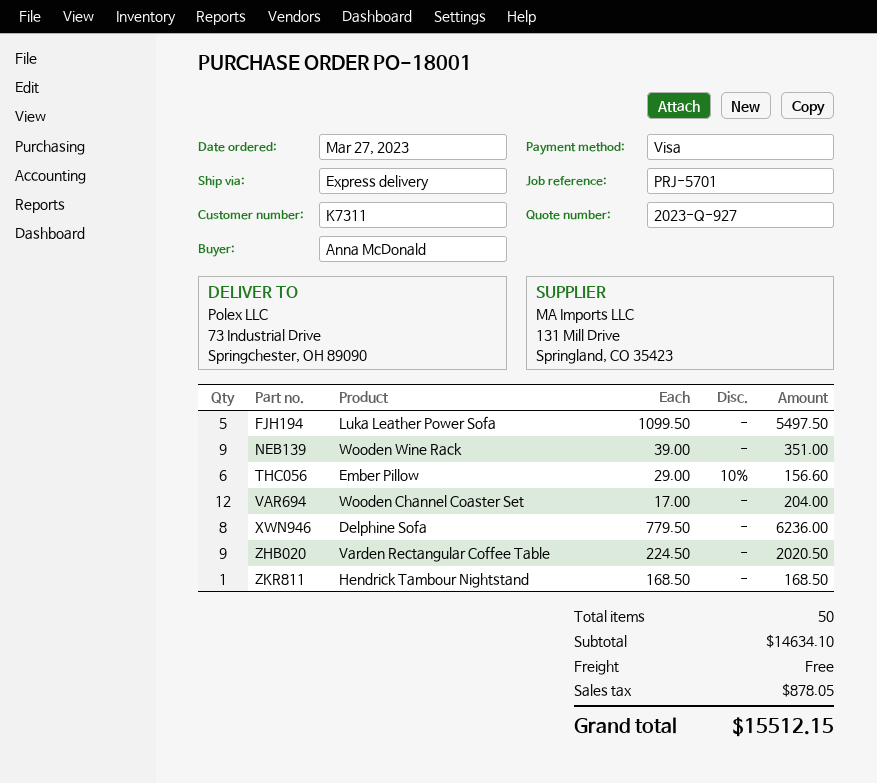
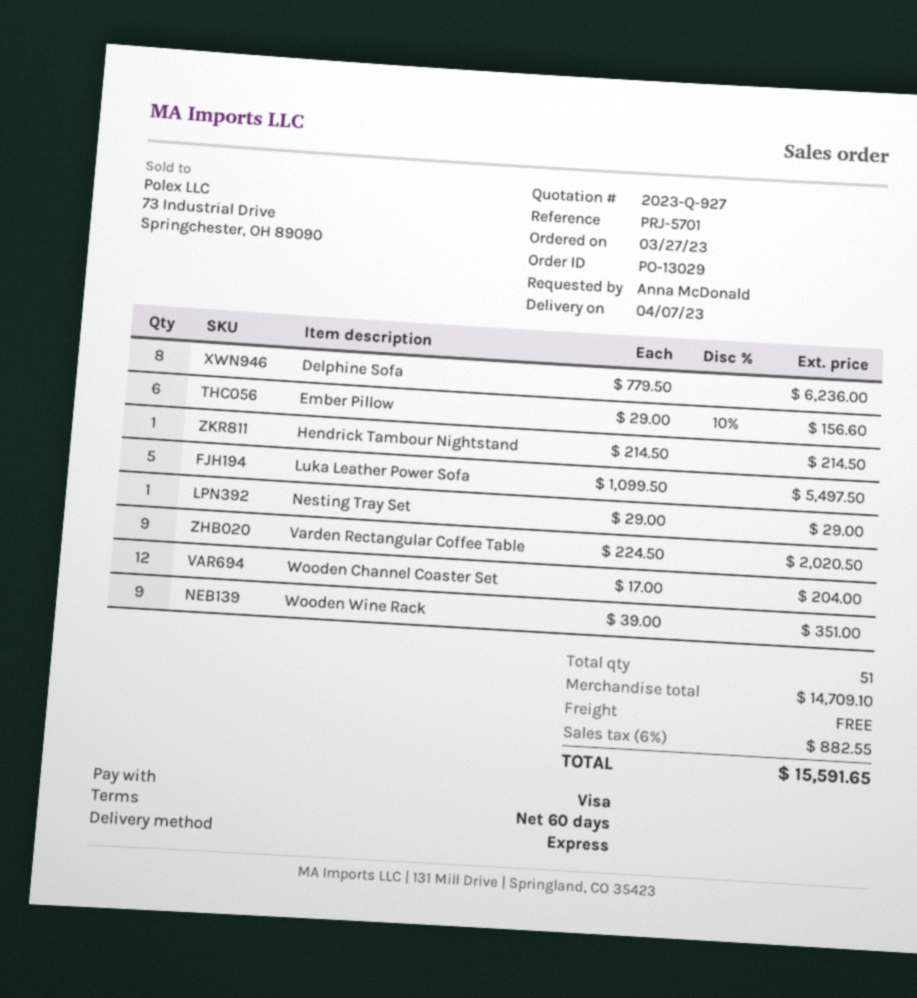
order number: PO-18001 -> PO-13029
Hendrick Tambour Nightstand: 1 x 168.50 = 168.50 -> 1 x 214.50 = 214.50
Nesting Tray Set: none -> 1 x 29.00 = 29.00
total quantity: 50 -> 51
subtotal: 14634.10 -> 14709.10
tax: 878.05 -> 882.55
total: 15512.15 -> 15591.65

